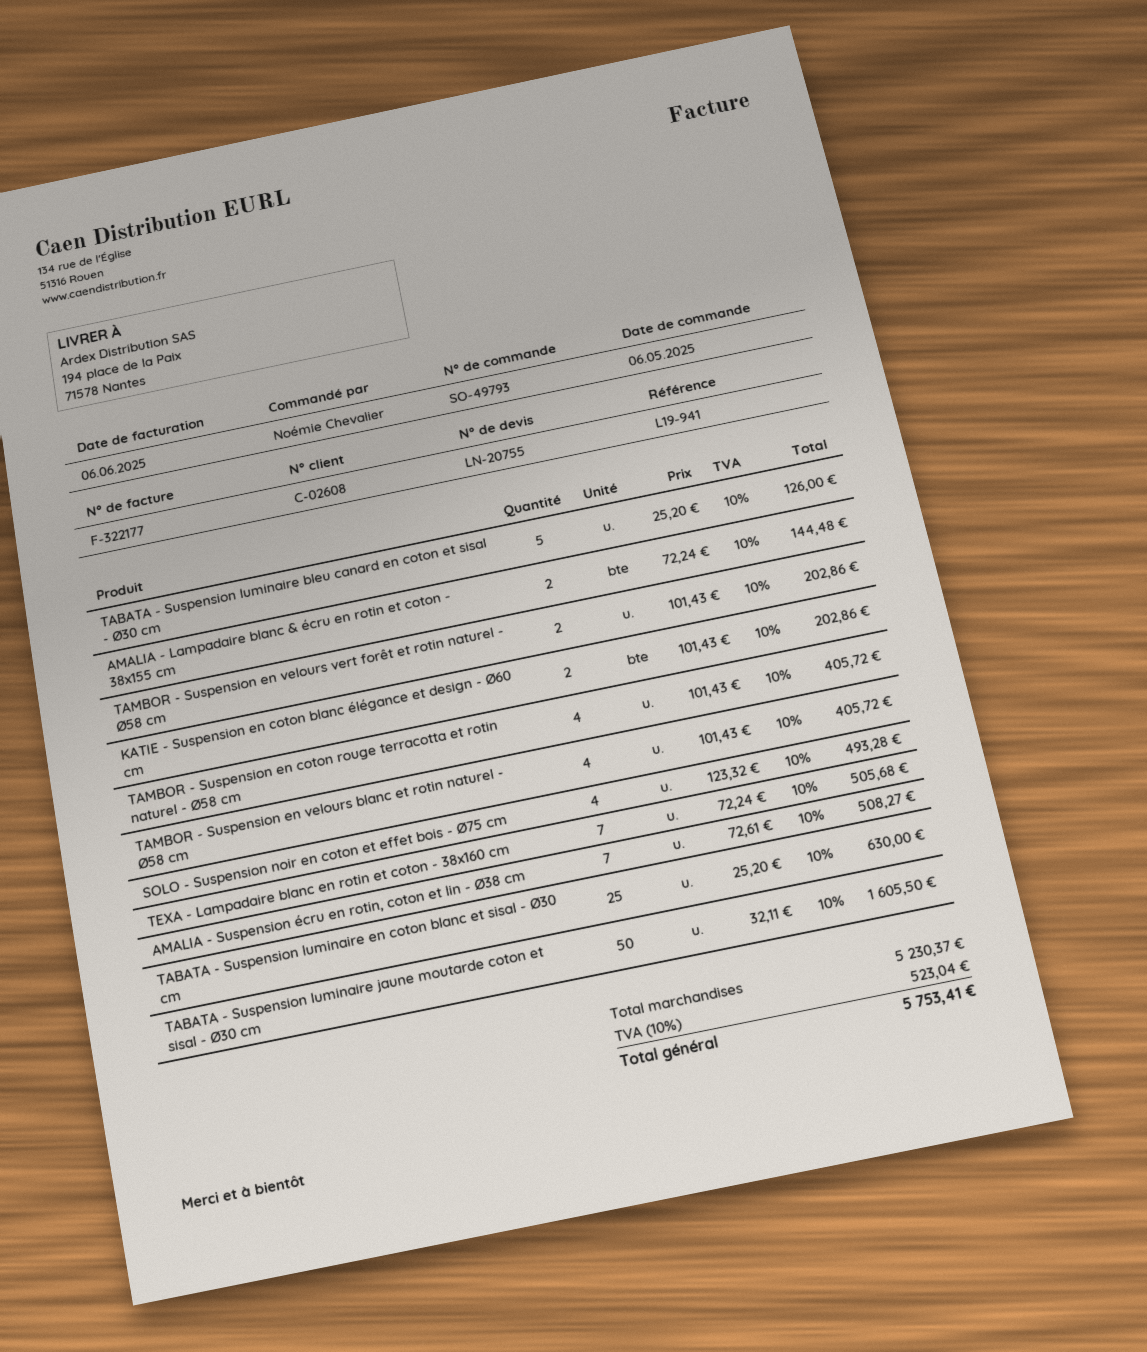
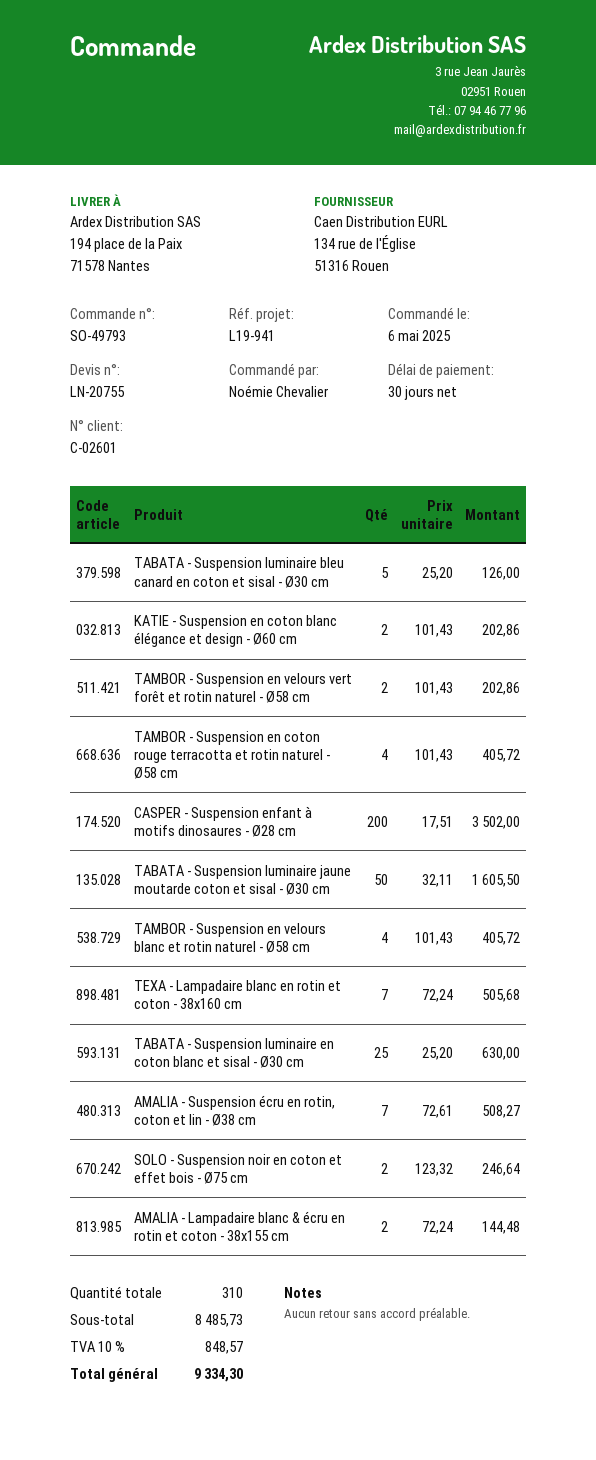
customer number: C-02608 -> C-02601
SOLO - Suspension noir en coton et effet bois - Ø75 cm: 4 x 123.32 = 493.28 -> 2 x 123.32 = 246.64
CASPER - Suspension enfant à motifs dinosaures - Ø28 cm: none -> 200 x 17.51 = 3502.00
subtotal: 5230.37 -> 8485.73
tax: 10% = 523.04 -> 10% = 848.57
total: 5753.41 -> 9334.30

